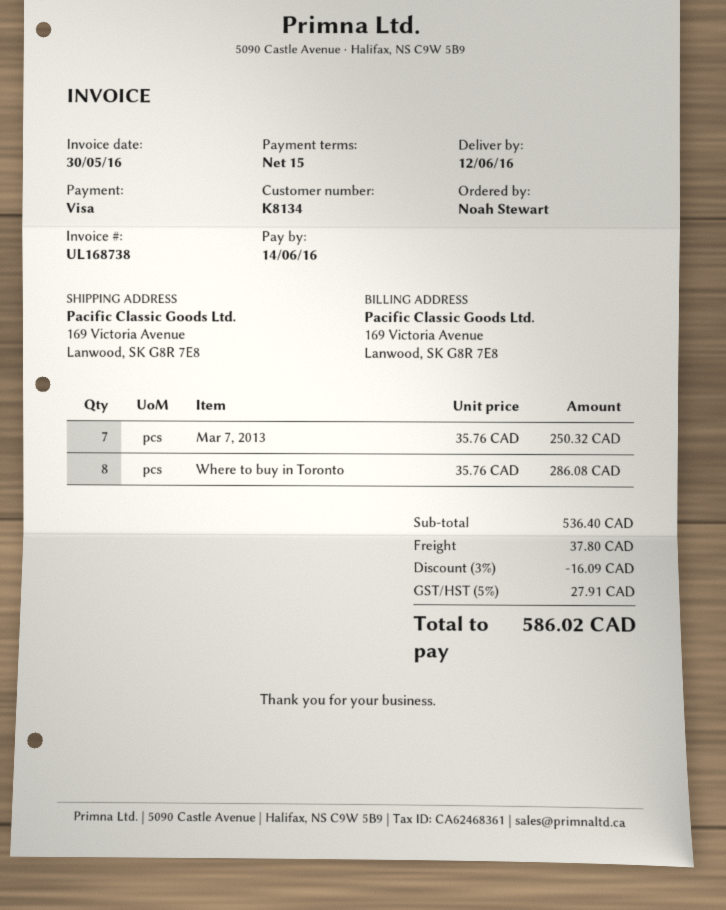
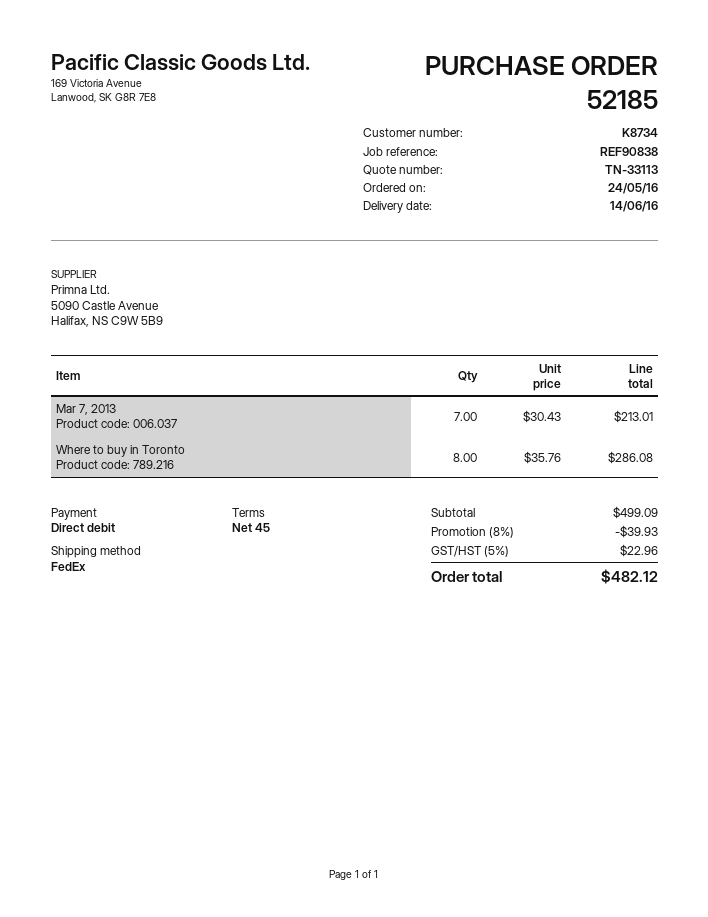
delivery date: 2016-06-12 -> 2016-06-14
payment terms: 15 days -> 45 days
customer number: K8134 -> K8734
payment method: Visa -> direct debit
Mar 7, 2013: 7 x 35.76 = 250.32 -> 7 x 30.43 = 213.01
subtotal: 536.40 -> 499.09
discount: 3% = 16.09 -> 8% = 39.93
shipping: 37.80 -> none
tax: 5% = 27.91 -> 5% = 22.96
total: 586.02 -> 482.12

